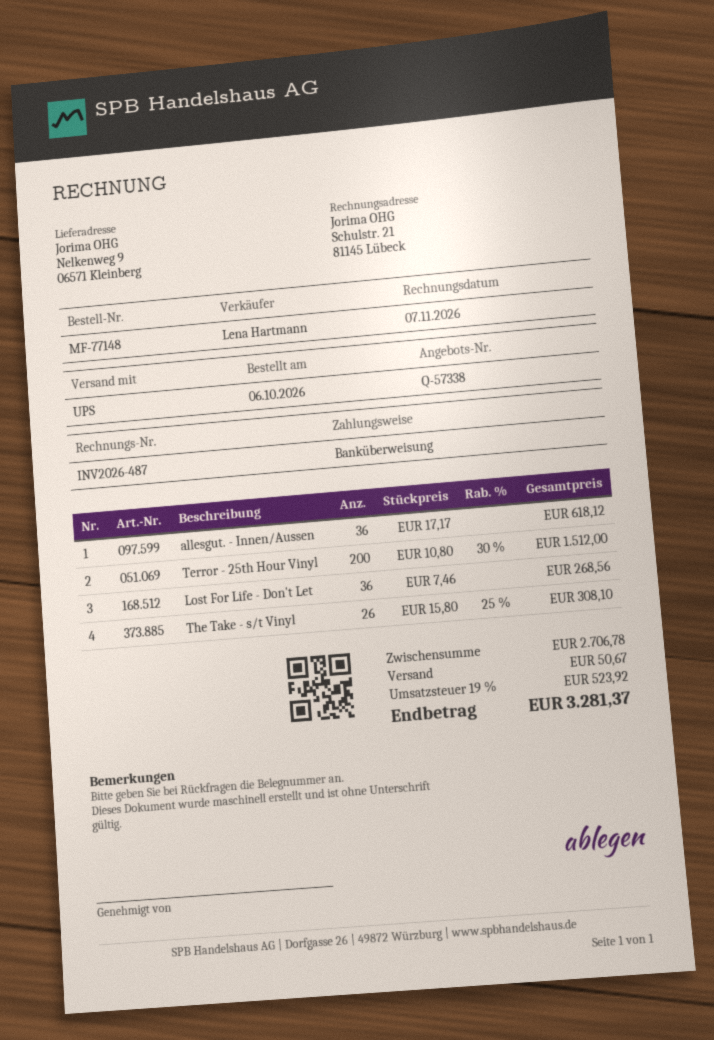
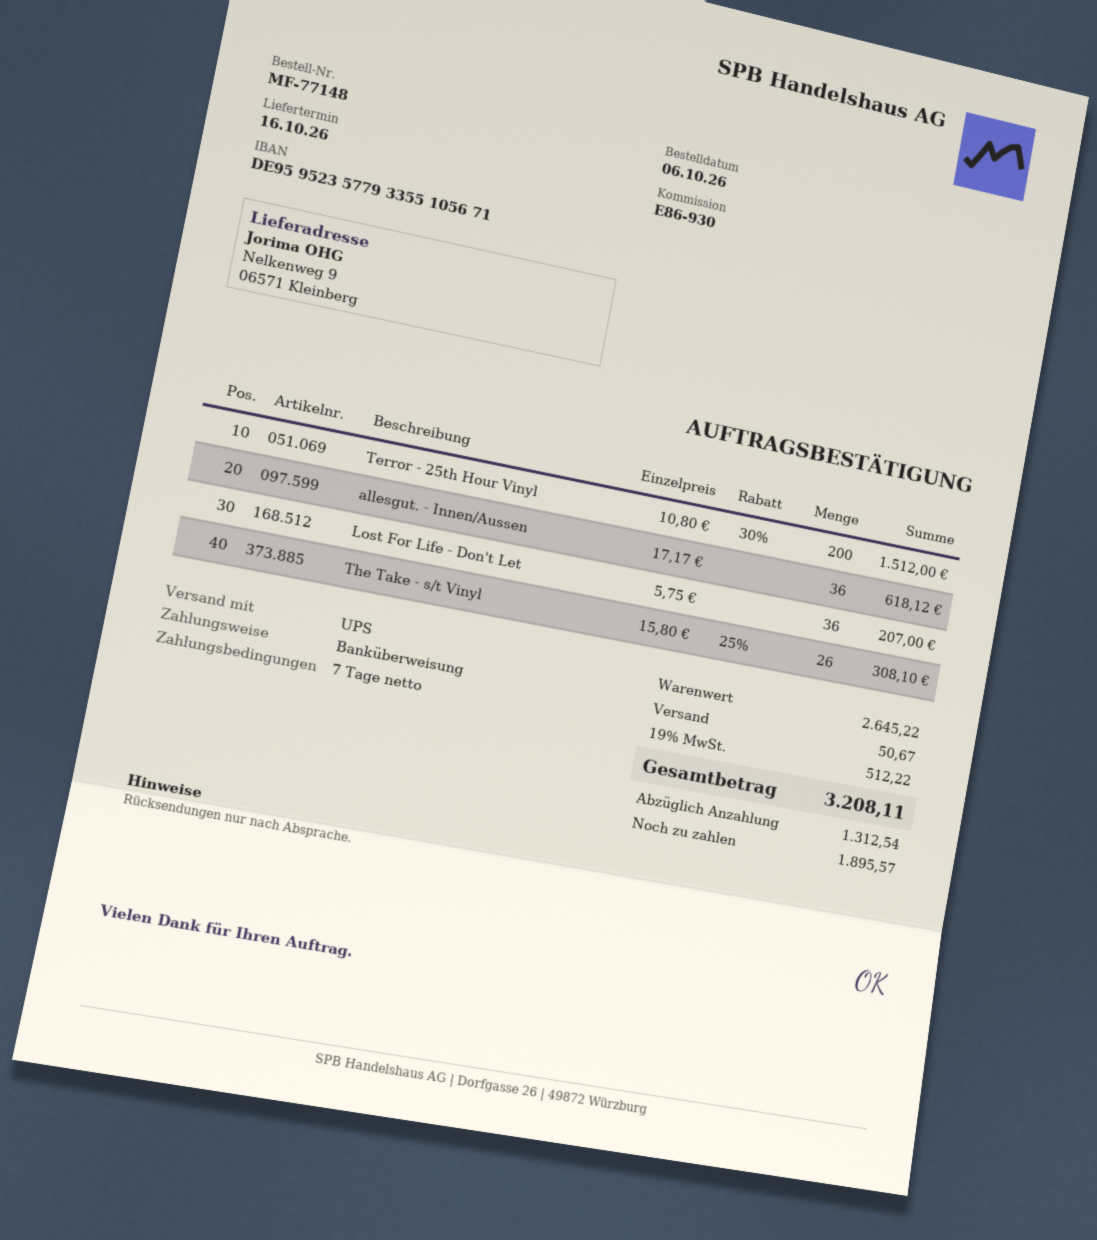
Lost For Life - Don't Let: 36 x 7.46 = 268.56 -> 36 x 5.75 = 207.00
subtotal: 2706.78 -> 2645.22
tax: 19% = 523.92 -> 19% = 512.22
total: 3281.37 -> 3208.11

